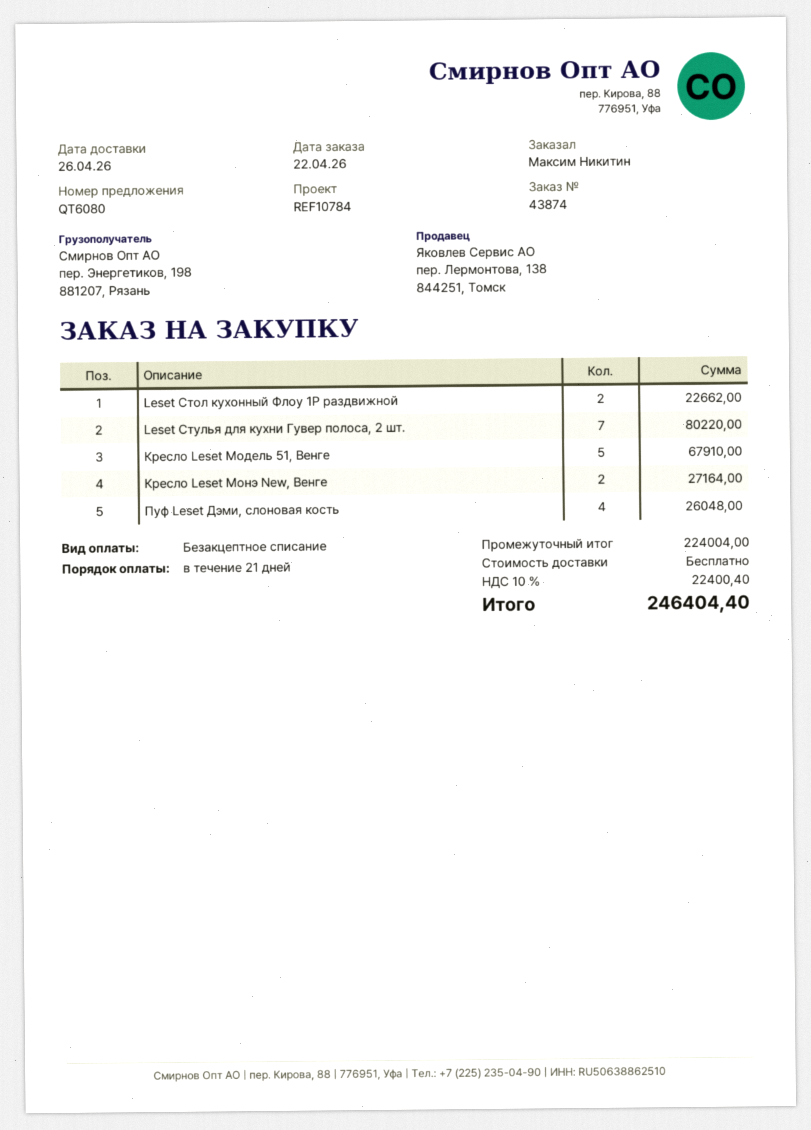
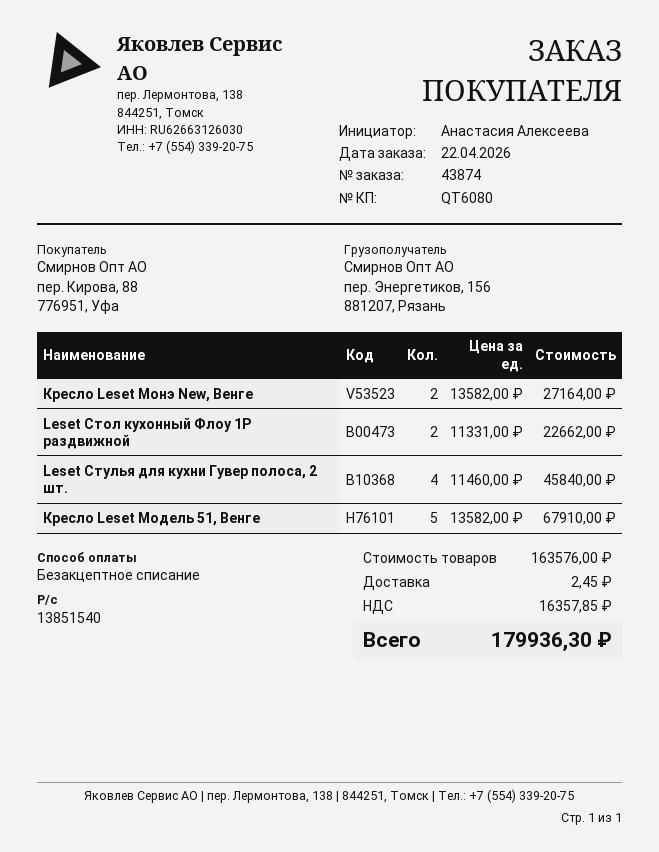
ordered by: Максим Никитин -> Анастасия Алексеева
ship to: пер. Энергетиков, 198, 881207, Рязань -> пер. Энергетиков, 156, 881207, Рязань
Leset Стулья для кухни Гувер полоса, 2 шт.: 7 for 80220.00 -> 4 for 45840.00
Пуф Leset Дэми, слоновая кость: 4 for 26048.00 -> none
subtotal: 224004.00 -> 163576.00
shipping: 0.00 -> 2.45
tax: 22400.40 -> 16357.85
total: 246404.40 -> 179936.30

